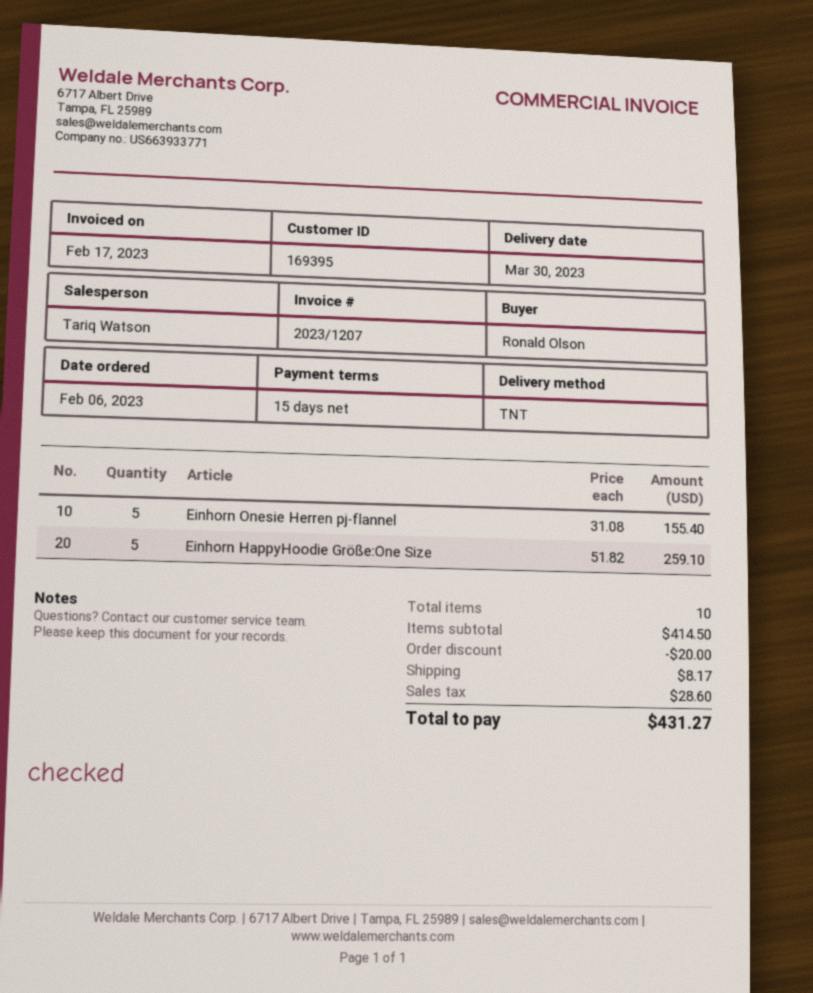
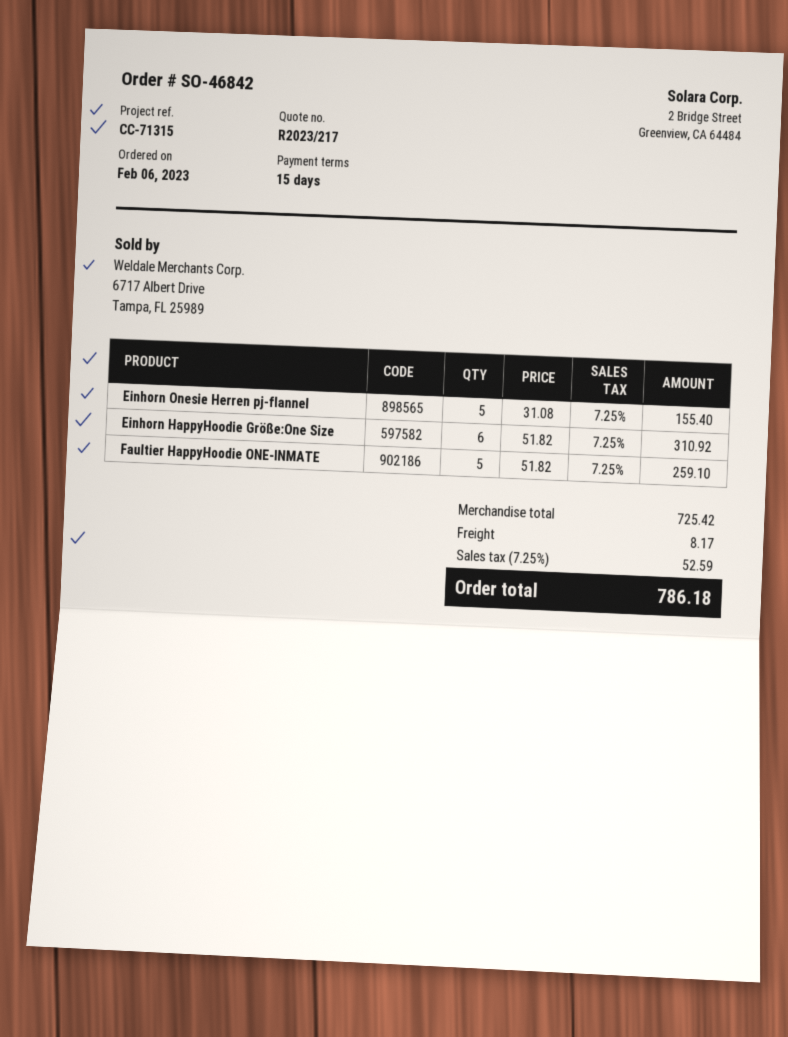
Einhorn HappyHoodie Größe:One Size: 5 x 51.82 = 259.10 -> 6 x 51.82 = 310.92
Faultier HappyHoodie ONE-INMATE: none -> 5 x 51.82 = 259.10
subtotal: 414.50 -> 725.42
discount: 20.00 -> none
tax: 28.60 -> 52.59
total: 431.27 -> 786.18

